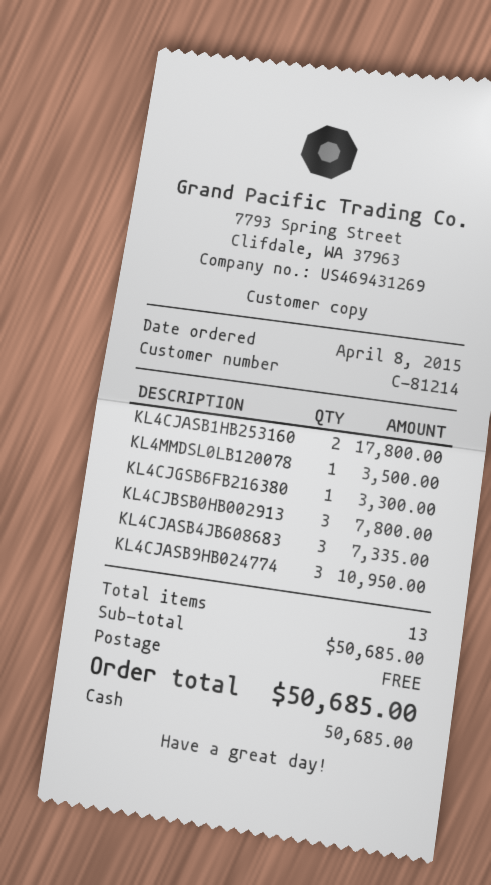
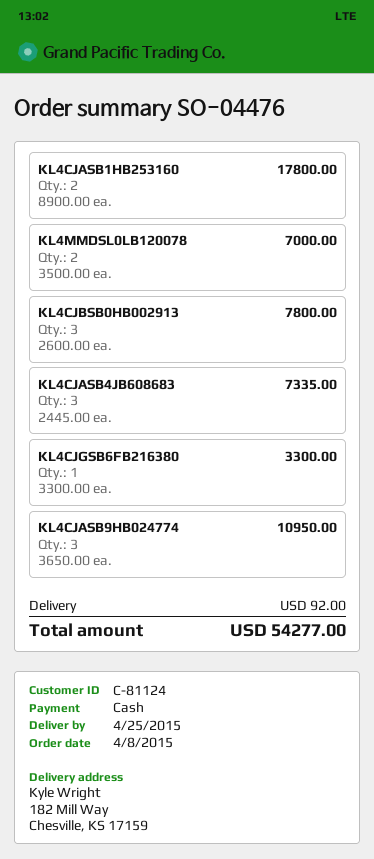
customer number: C-81214 -> C-81124
KL4MMDSL0LB120078: 1 for 3500.00 -> 2 for 7000.00
shipping: 0.00 -> 92.00
total: 50685.00 -> 54277.00

